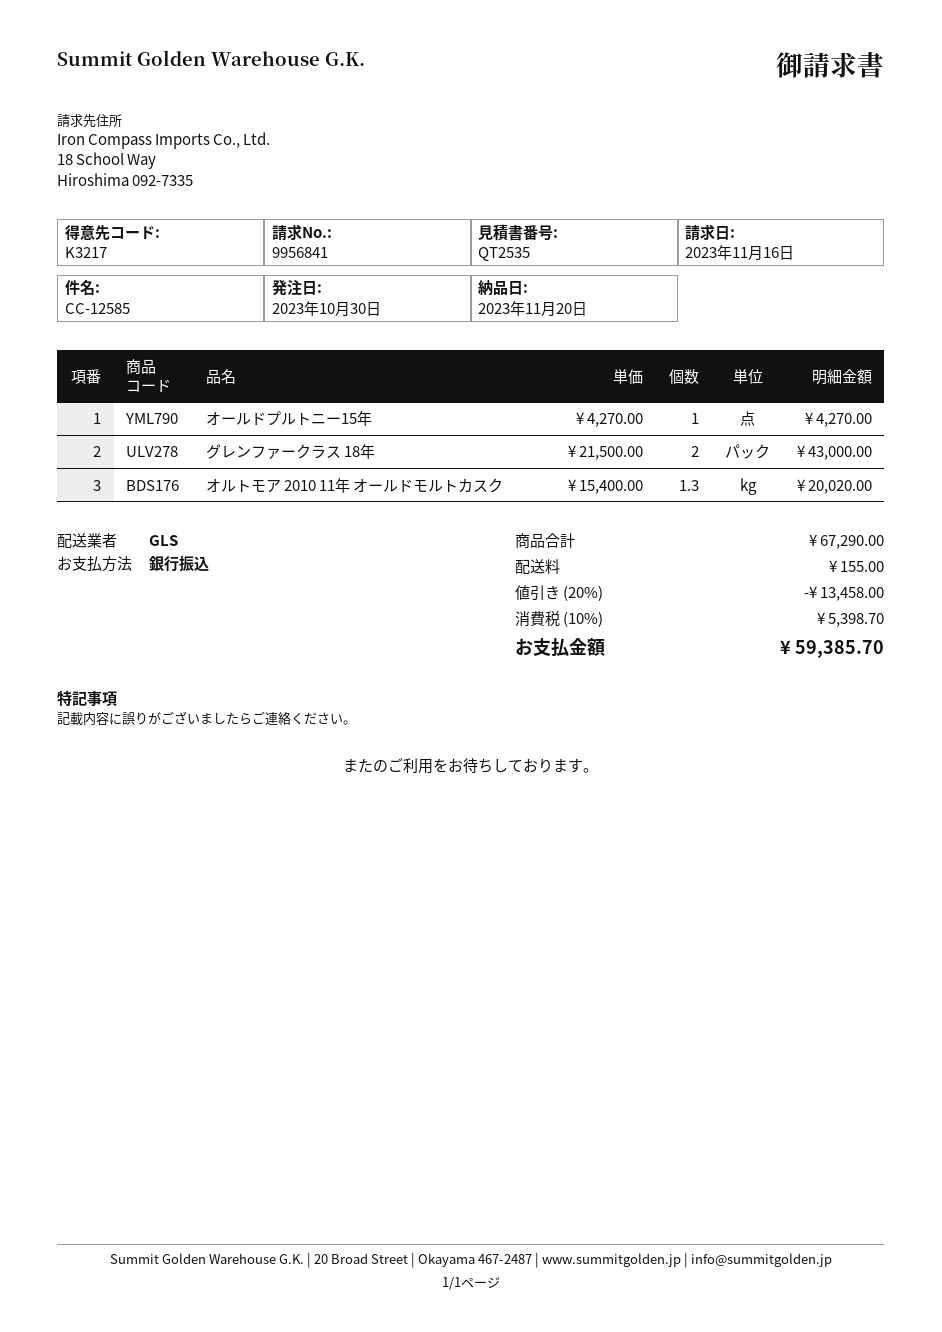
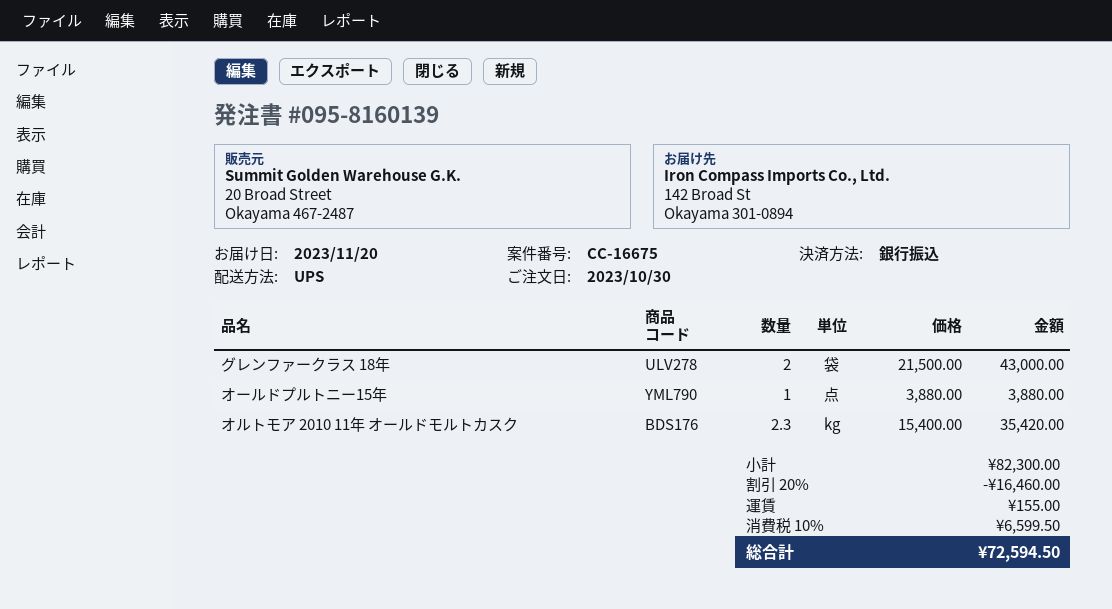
reference: CC-12585 -> CC-16675
shipping method: GLS -> UPS
オールドプルトニー15年: 1 x 4270.00 = 4270.00 -> 1 x 3880.00 = 3880.00
オルトモア 2010 11年 オールドモルトカスク: 1.3 x 15400.00 = 20020.00 -> 2.3 x 15400.00 = 35420.00
subtotal: 67290.00 -> 82300.00
discount: 20% = 13458.00 -> 20% = 16460.00
tax: 10% = 5398.70 -> 10% = 6599.50
total: 59385.70 -> 72594.50

